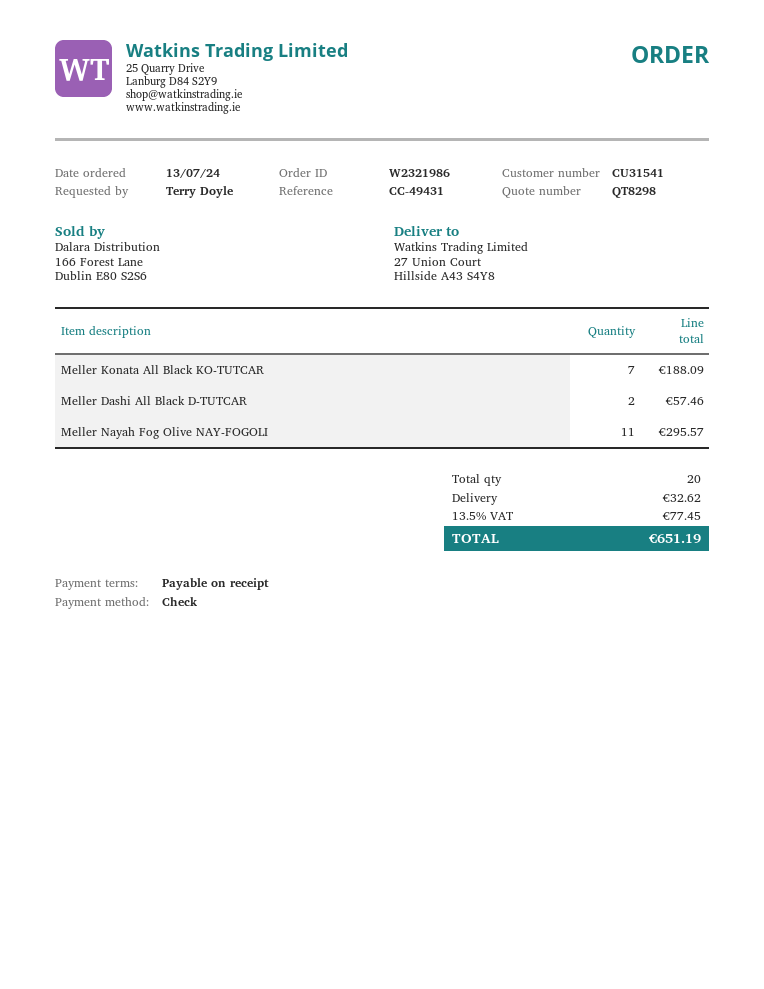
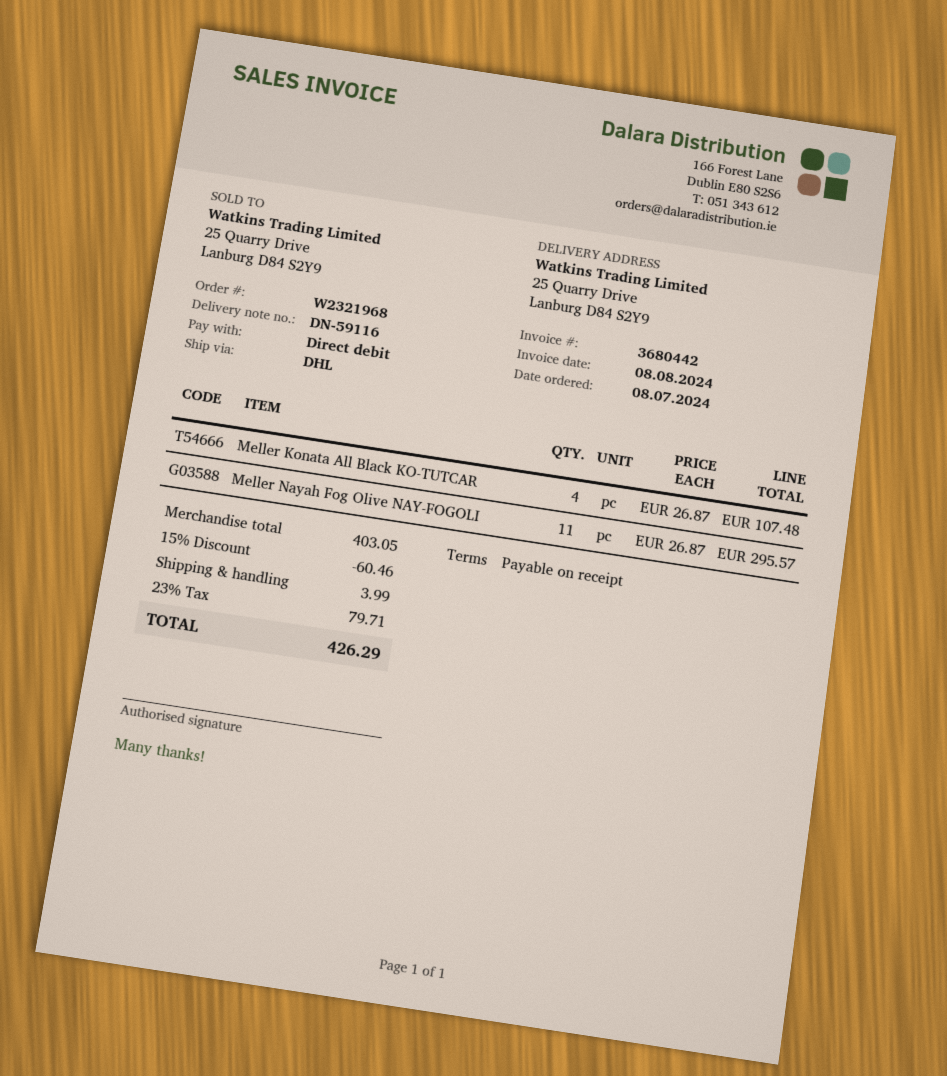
order number: W2321986 -> W2321968
order date: 2024-07-13 -> 2024-07-08
payment method: cheque -> direct debit
ship to: 27 Union Court, Hillside A43 S4Y8 -> 25 Quarry Drive, Lanburg D84 S2Y9
Meller Konata All Black KO-TUTCAR: 7 for 188.09 -> 4 for 107.48
Meller Dashi All Black D-TUTCAR: 2 for 57.46 -> none
discount: none -> 15% = 60.46
shipping: 32.62 -> 3.99
tax: 13.5% = 77.45 -> 23% = 79.71
total: 651.19 -> 426.29

